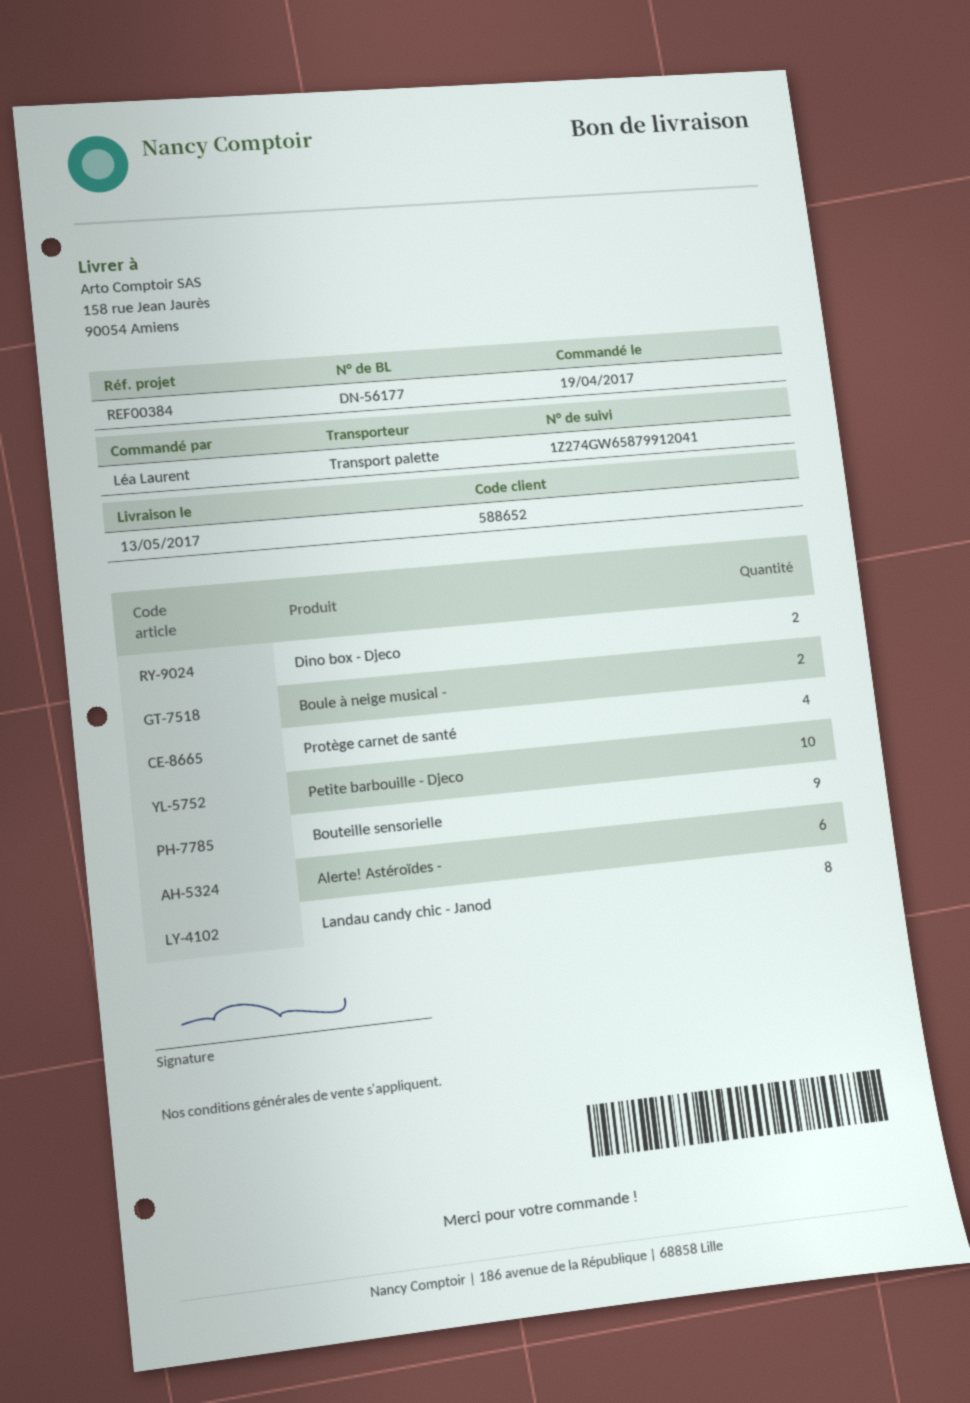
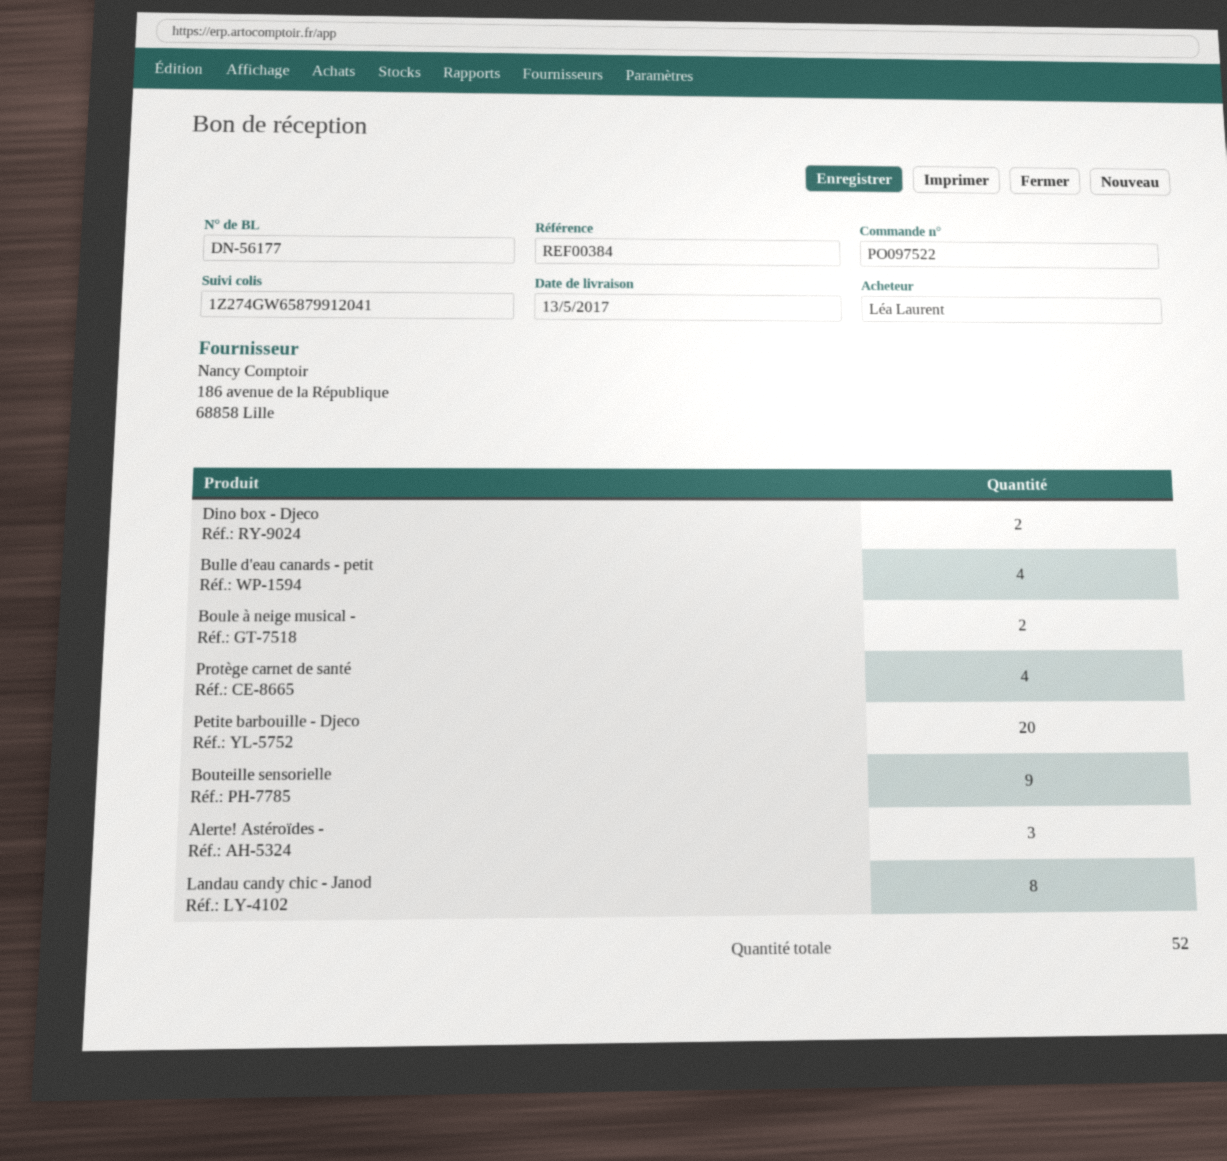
Petite barbouille - Djeco: 10 -> 20
Alerte! Astéroïdes -: 6 -> 3
Bulle d'eau canards - petit: none -> 4

